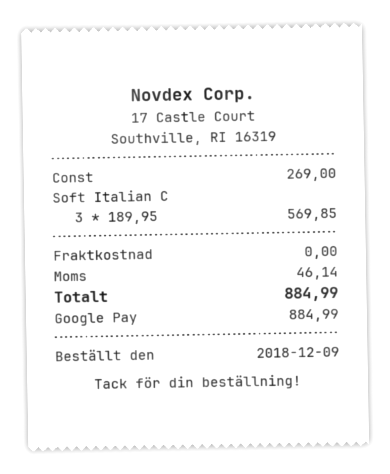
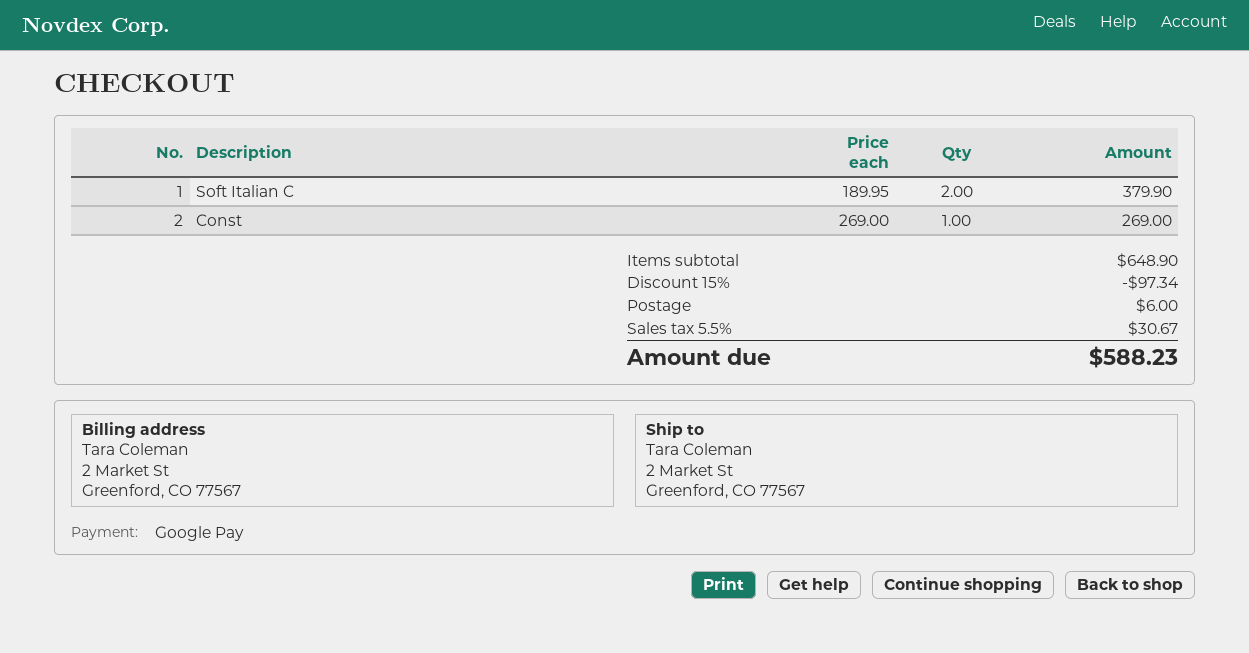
Soft Italian C: 3 x 189.95 = 569.85 -> 2 x 189.95 = 379.90
discount: none -> 15% = 97.34
shipping: 0.00 -> 6.00
tax: 46.14 -> 30.67
total: 884.99 -> 588.23

